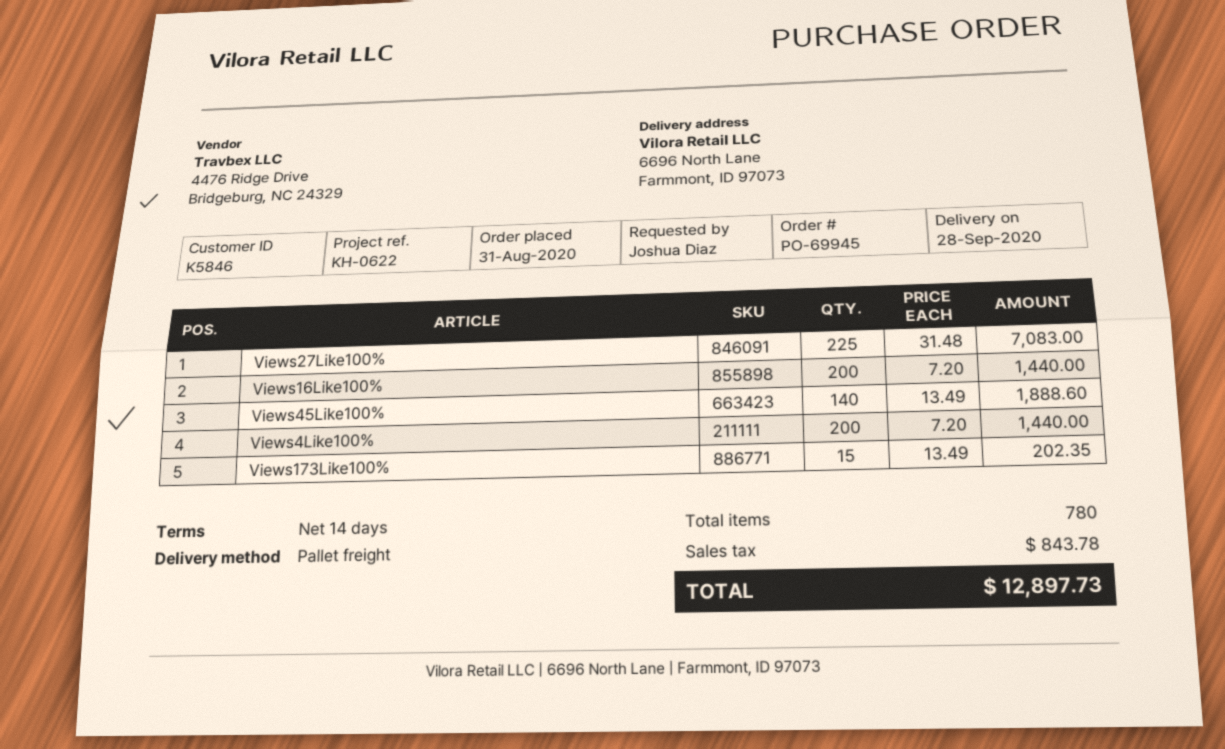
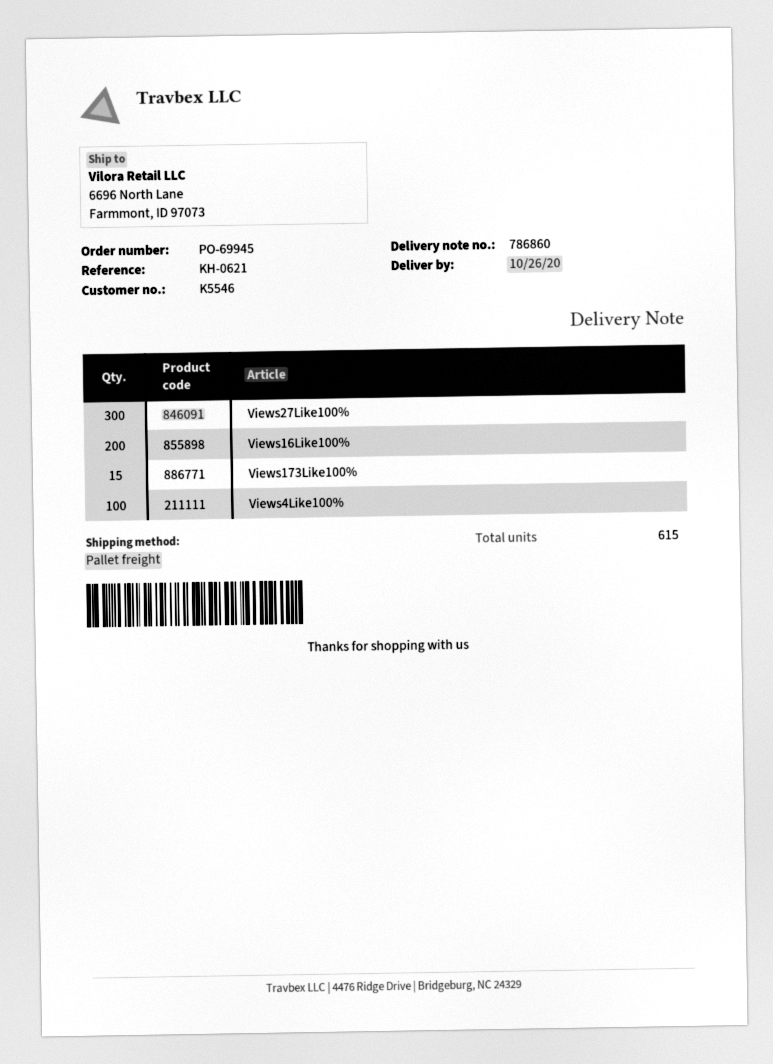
delivery date: 2020-09-28 -> 2020-10-26
customer number: K5846 -> K5546
reference: KH-0622 -> KH-0621
Views27Like100%: 225 -> 300
Views45Like100%: 140 -> none
Views4Like100%: 200 -> 100
total quantity: 780 -> 615

